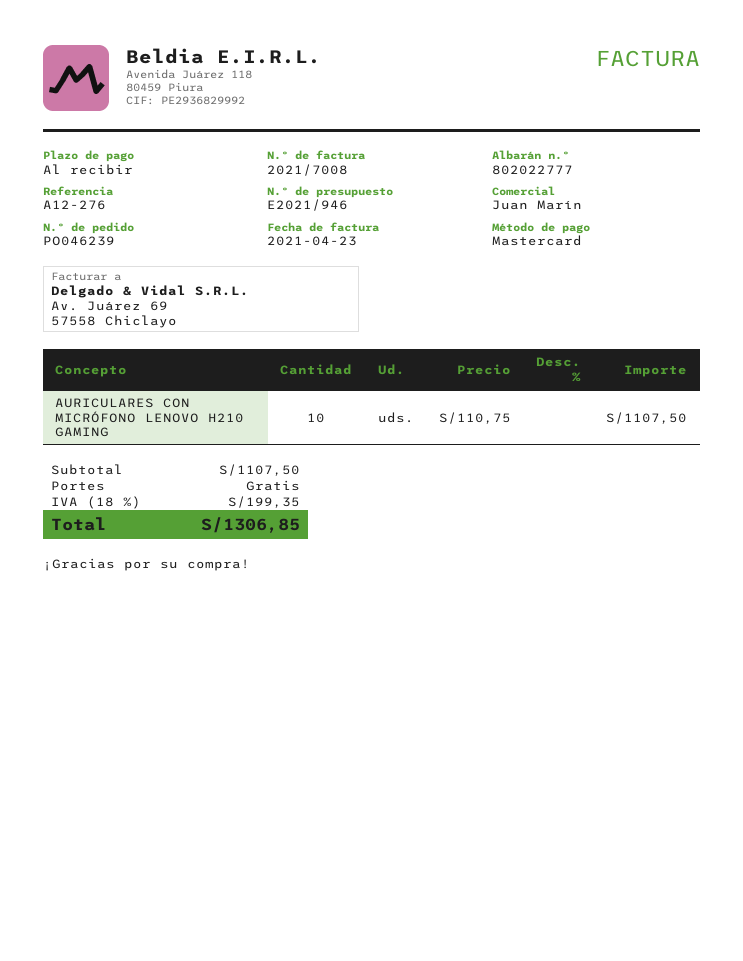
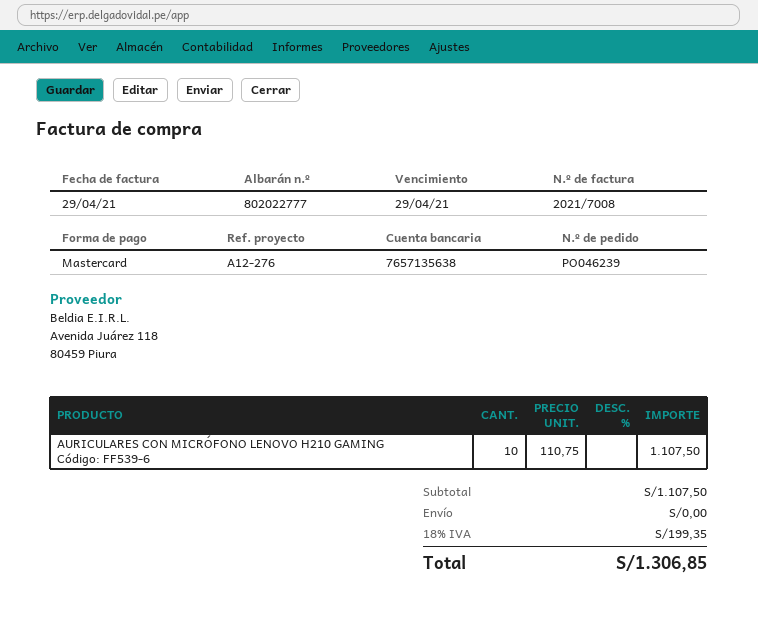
invoice date: 2021-04-23 -> 2021-04-29

